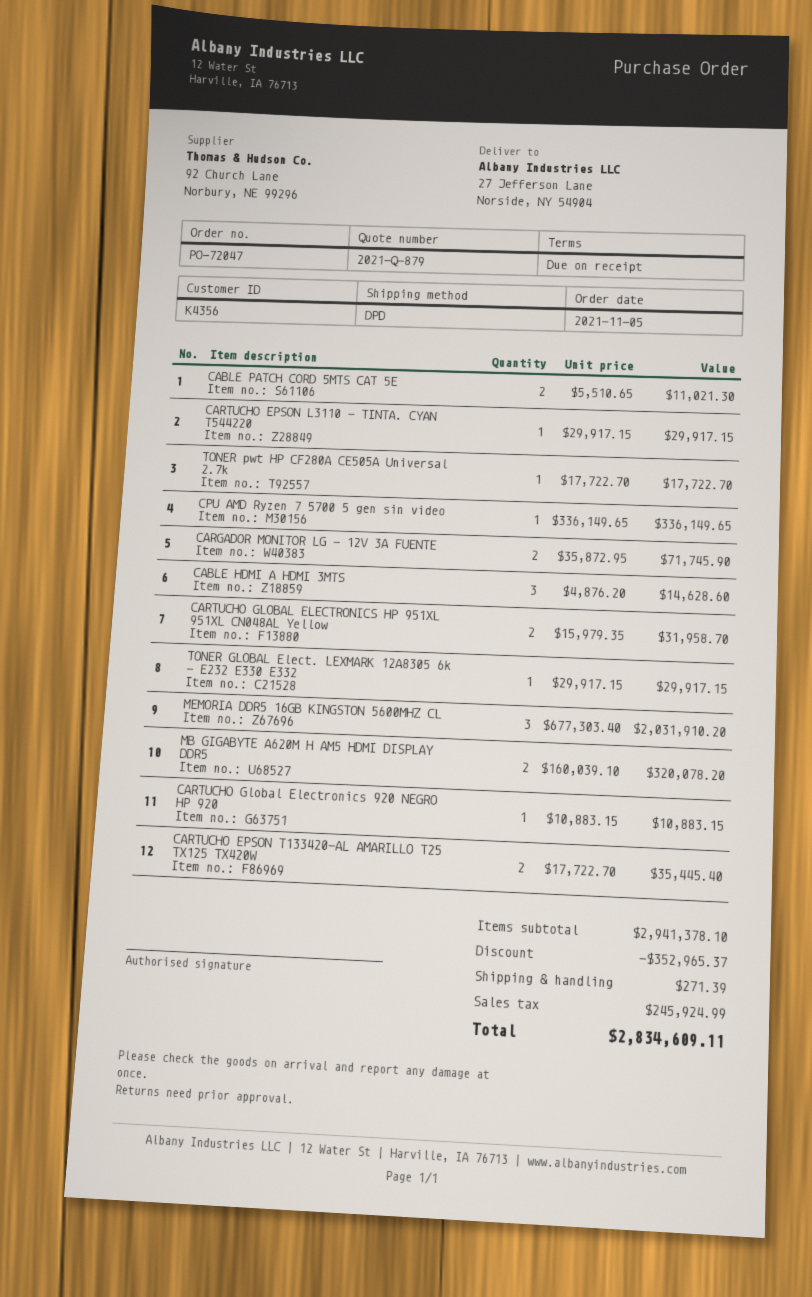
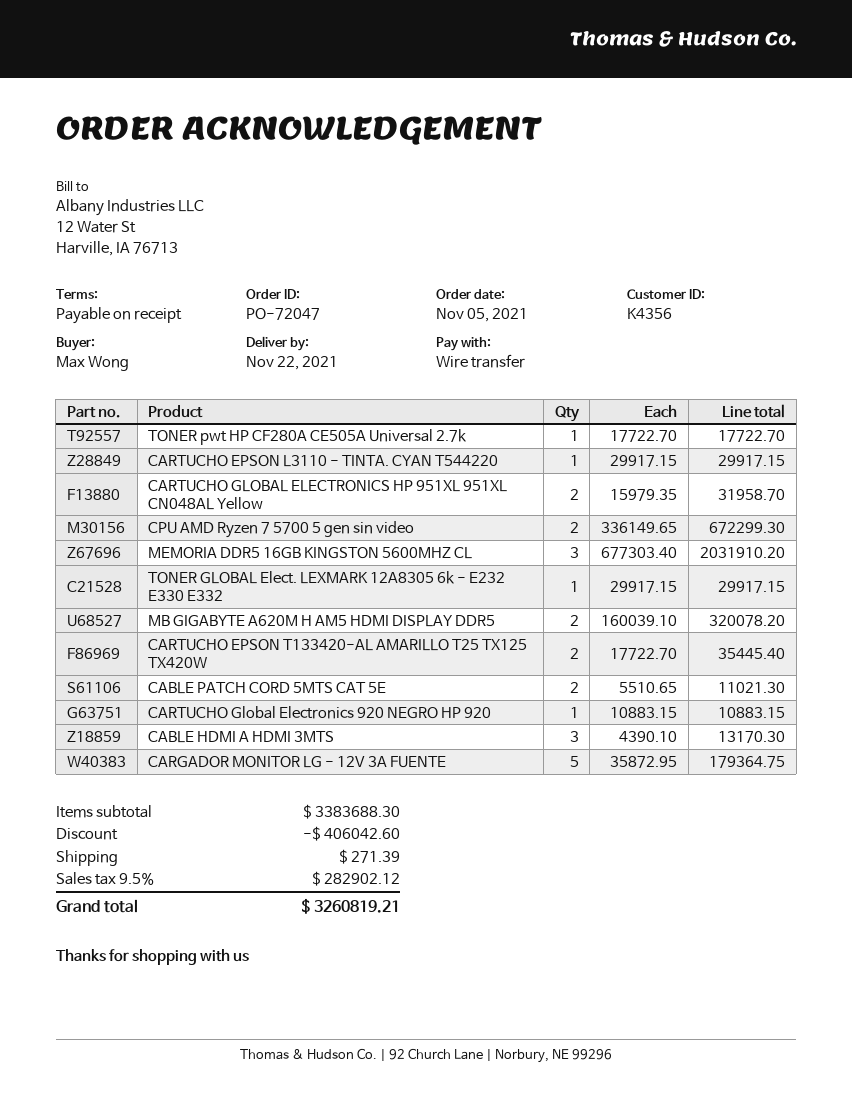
CPU AMD Ryzen 7 5700 5 gen sin video: 1 x 336149.65 = 336149.65 -> 2 x 336149.65 = 672299.30
CARGADOR MONITOR LG - 12V 3A FUENTE: 2 x 35872.95 = 71745.90 -> 5 x 35872.95 = 179364.75
CABLE HDMI A HDMI 3MTS: 3 x 4876.20 = 14628.60 -> 3 x 4390.10 = 13170.30
subtotal: 2941378.10 -> 3383688.30
discount: 352965.37 -> 406042.60
tax: 245924.99 -> 282902.12
total: 2834609.11 -> 3260819.21

